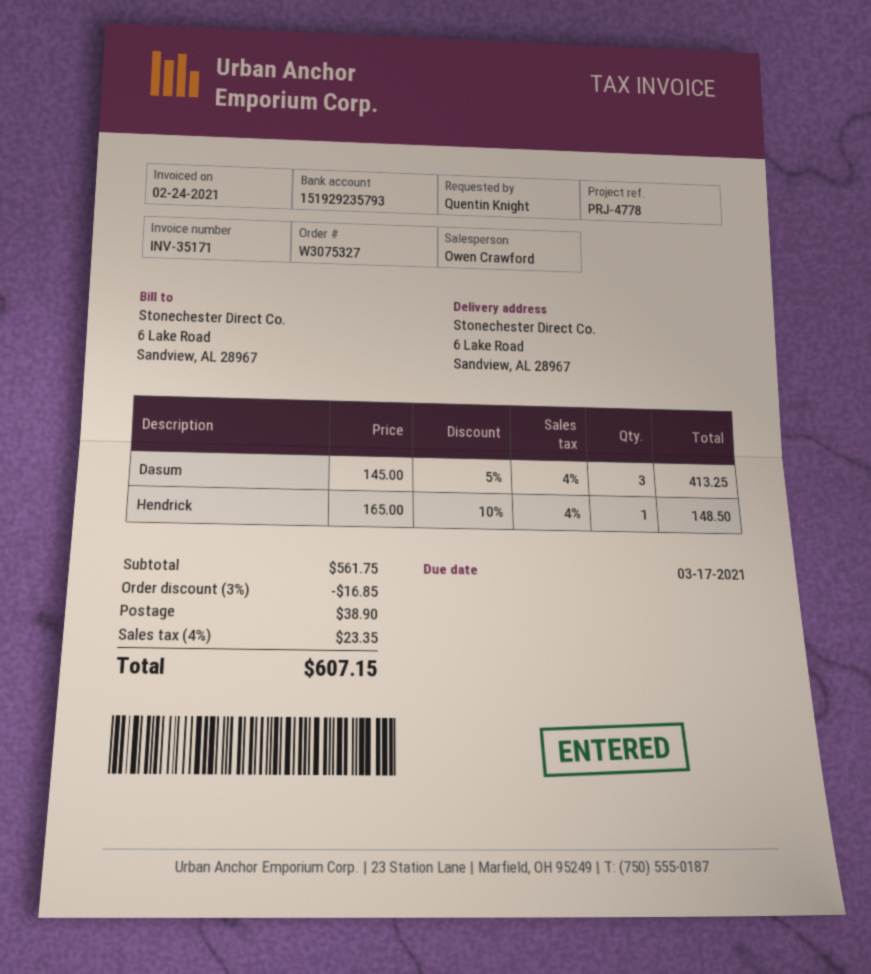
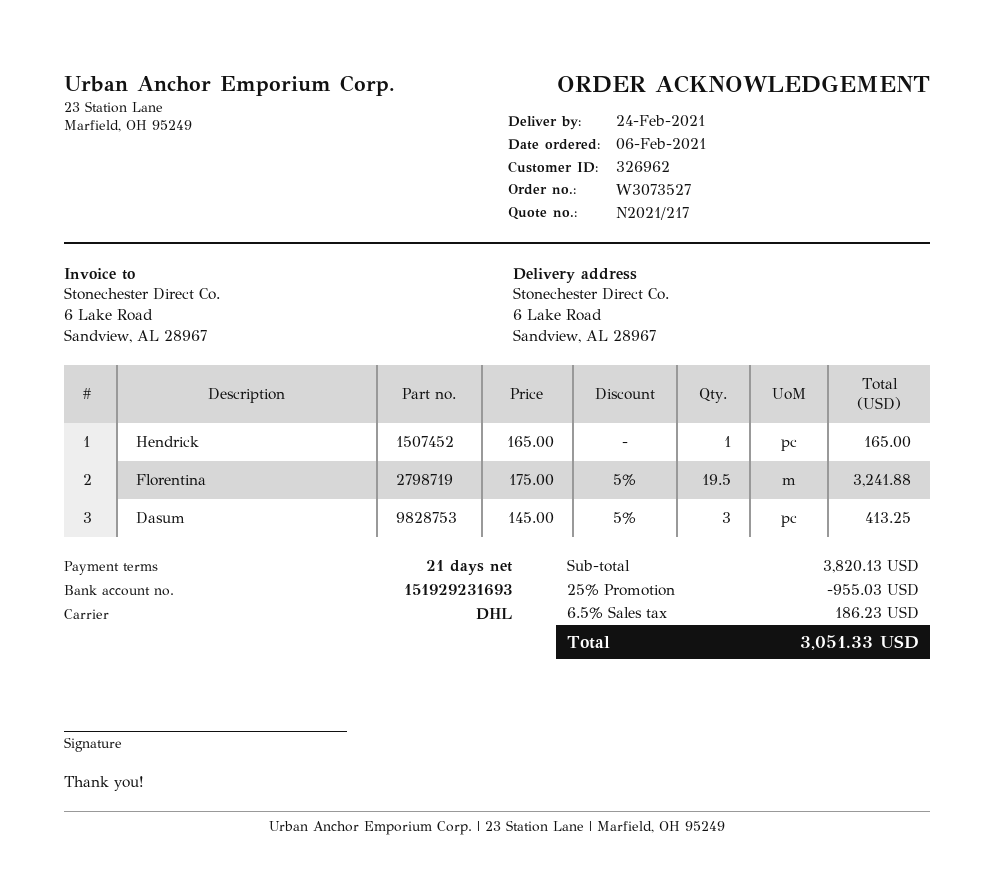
order number: W3075327 -> W3073527
bank account: 151929235793 -> 151929231693
Hendrick: 1 x 165.00 - 10% = 148.50 -> 1 x 165.00 = 165.00
Florentina: none -> 19.5 x 175.00 - 5% = 3241.88
subtotal: 561.75 -> 3820.13
discount: 3% = 16.85 -> 25% = 955.03
shipping: 38.90 -> none
tax: 4% = 23.35 -> 6.5% = 186.23
total: 607.15 -> 3051.33

